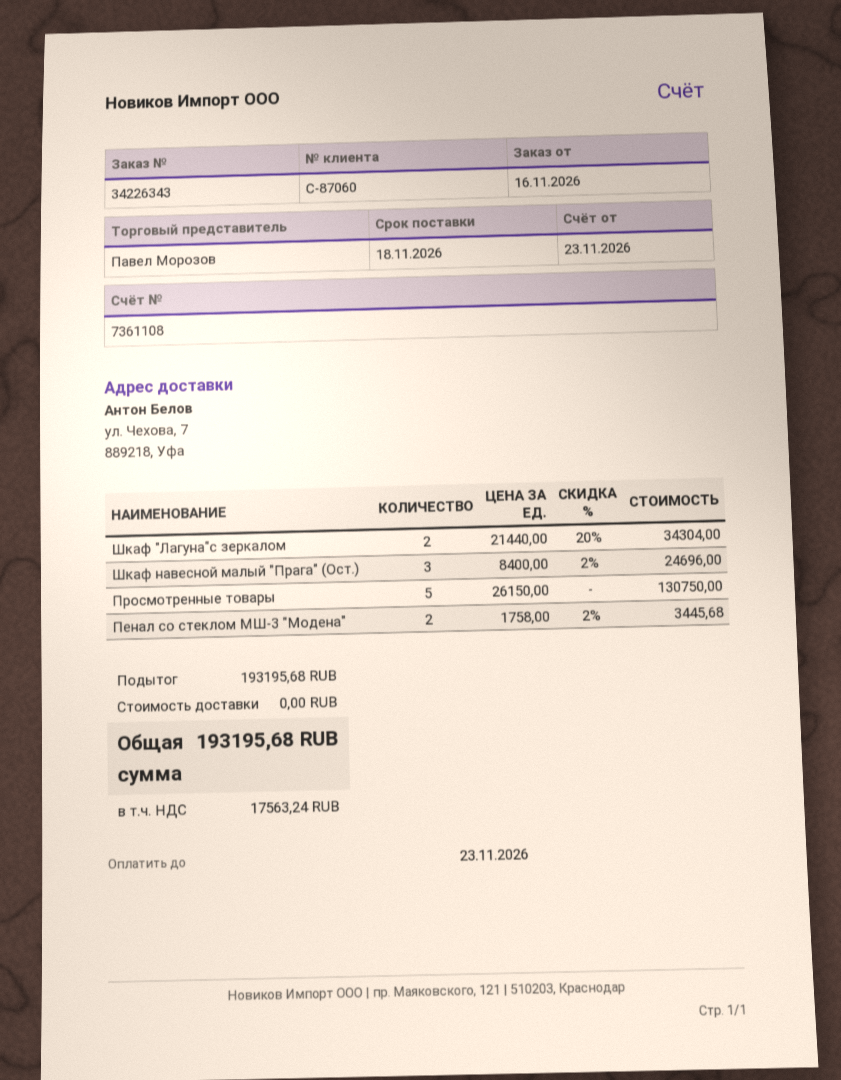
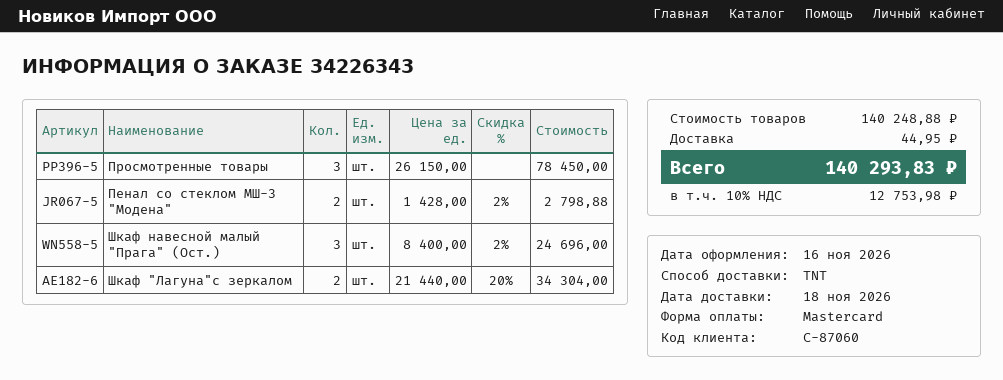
Просмотренные товары: 5 x 26150.00 = 130750.00 -> 3 x 26150.00 = 78450.00
Пенал со стеклом МШ-3 "Модена": 2 x 1758.00 - 2% = 3445.68 -> 2 x 1428.00 - 2% = 2798.88
subtotal: 193195.68 -> 140248.88
shipping: 0.00 -> 44.95
tax: 17563.24 -> 12753.98
total: 193195.68 -> 140293.83

